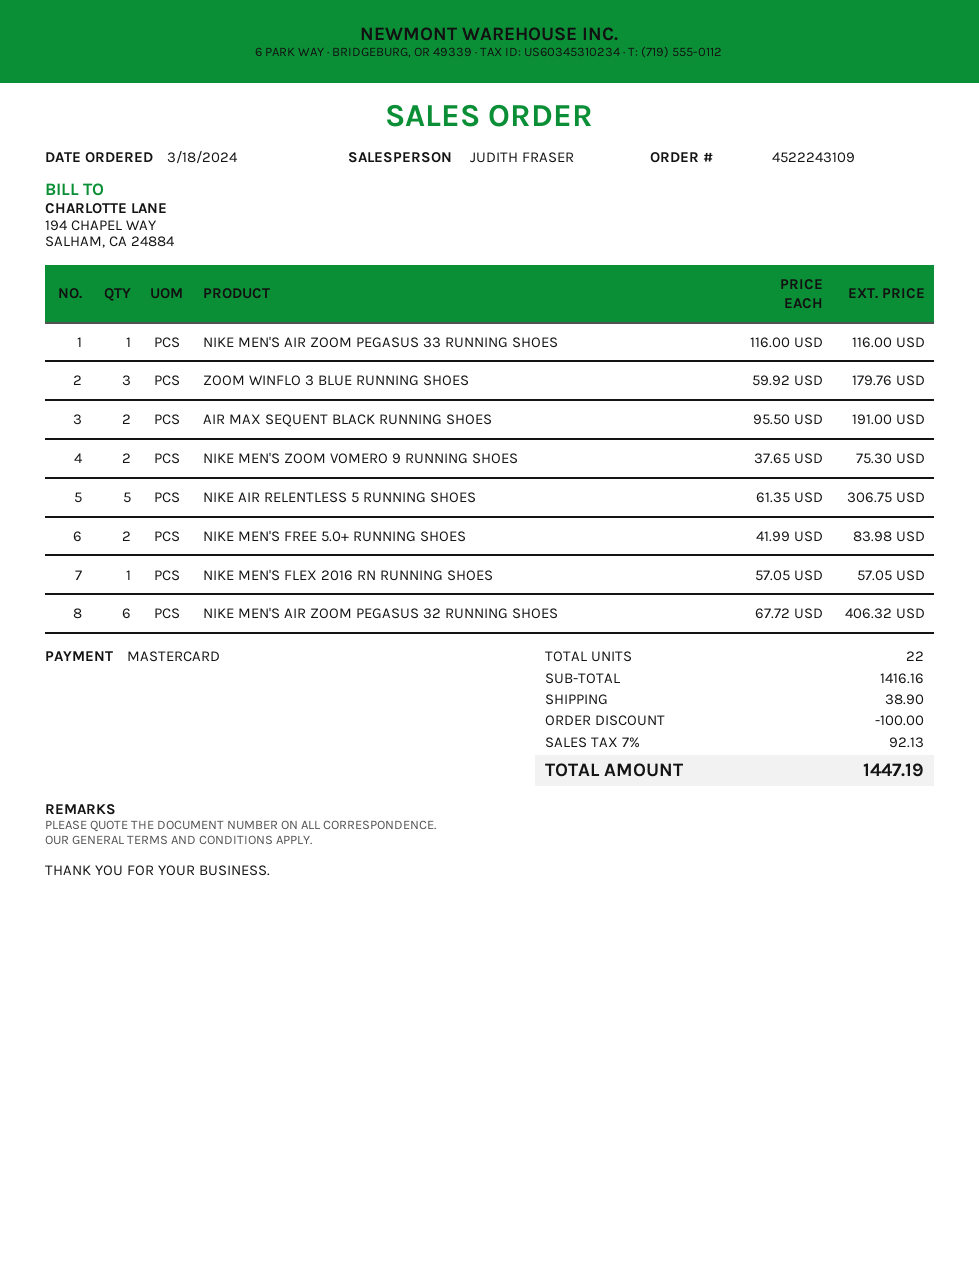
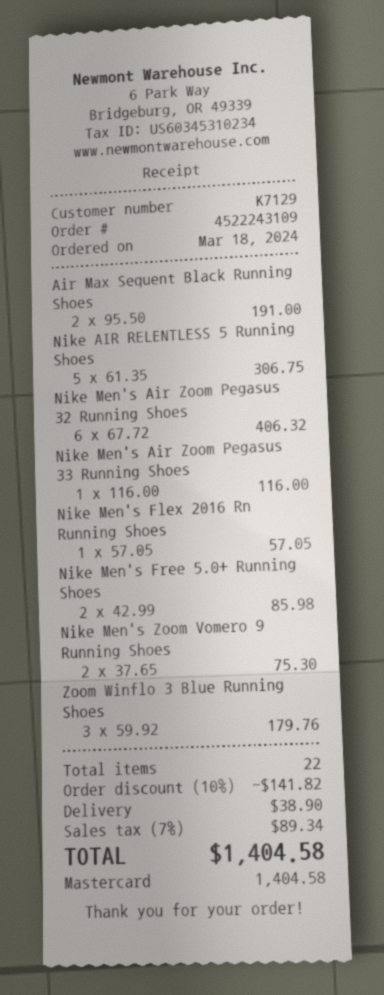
NIKE MEN'S FREE 5.0+ RUNNING SHOES: 2 x 41.99 = 83.98 -> 2 x 42.99 = 85.98
discount: 100.00 -> 141.82
tax: 7% = 92.13 -> 7% = 89.34
total: 1447.19 -> 1404.58

